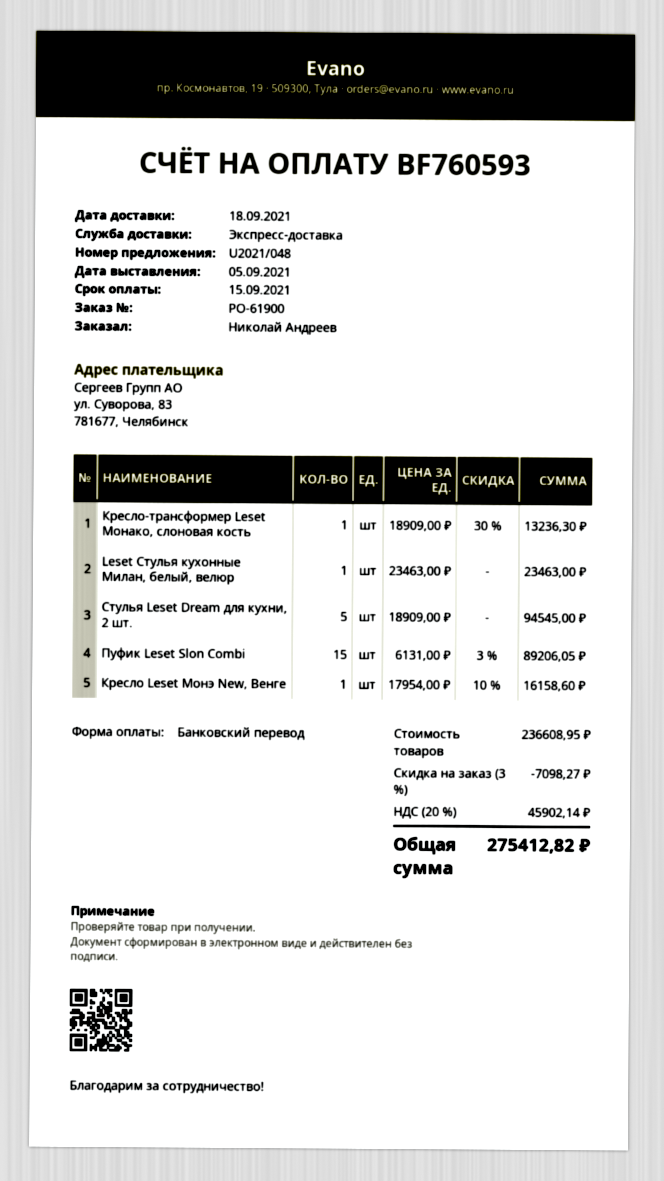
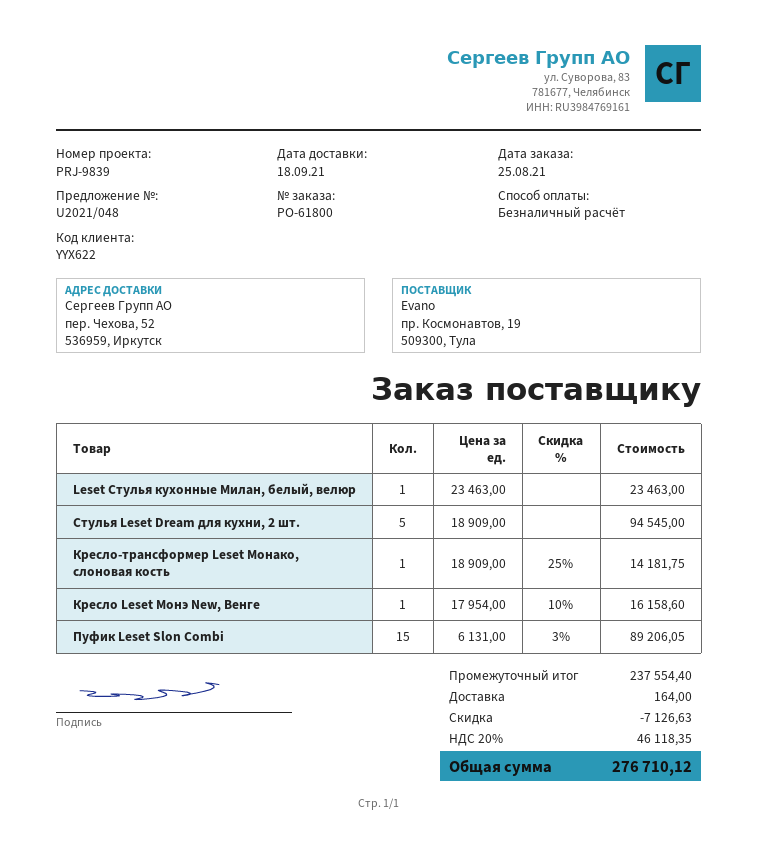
order number: PO-61900 -> PO-61800
Кресло-трансформер Leset Монако, слоновая кость: 1 x 18909.00 - 30% = 13236.30 -> 1 x 18909.00 - 25% = 14181.75
subtotal: 236608.95 -> 237554.40
discount: 7098.27 -> 7126.63
shipping: none -> 164.00
tax: 20% = 45902.14 -> 20% = 46118.35
total: 275412.82 -> 276710.12

